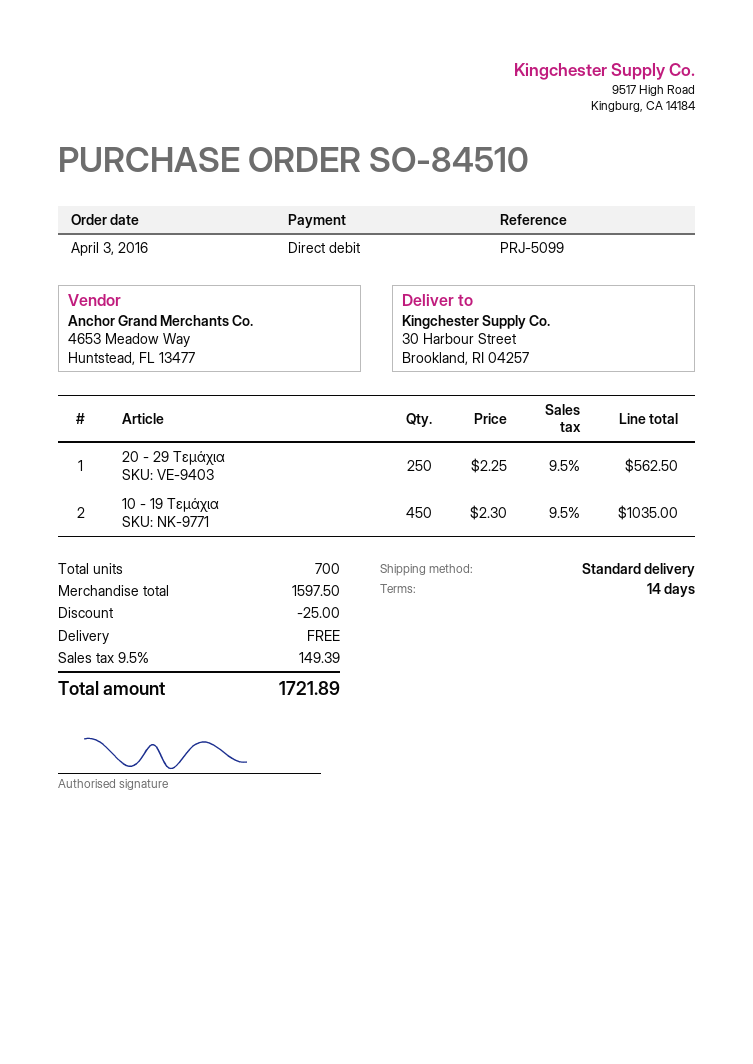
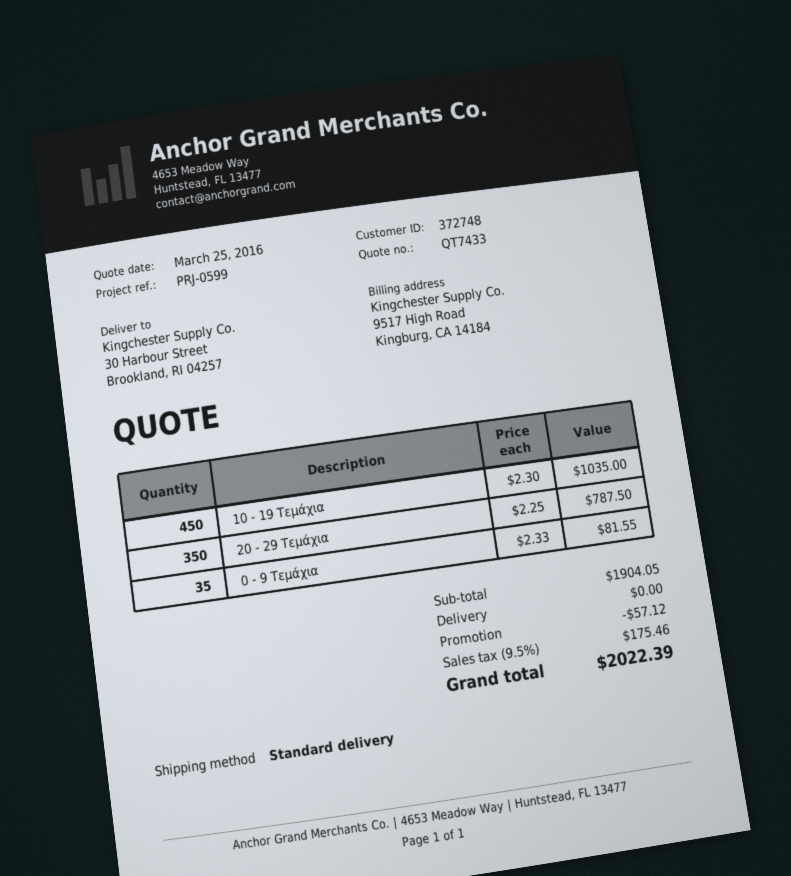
reference: PRJ-5099 -> PRJ-0599
20 - 29 Τεμάχια: 250 x 2.25 = 562.50 -> 350 x 2.25 = 787.50
0 - 9 Τεμάχια: none -> 35 x 2.33 = 81.55
subtotal: 1597.50 -> 1904.05
discount: 25.00 -> 57.12
tax: 9.5% = 149.39 -> 9.5% = 175.46
total: 1721.89 -> 2022.39

